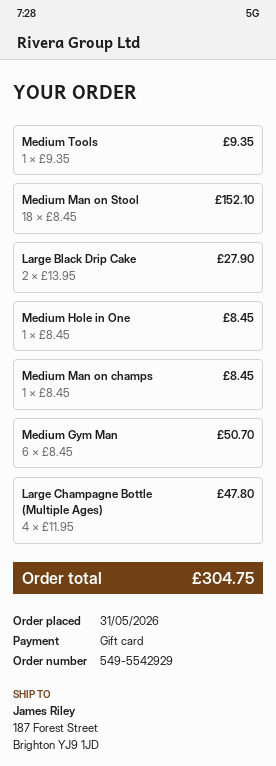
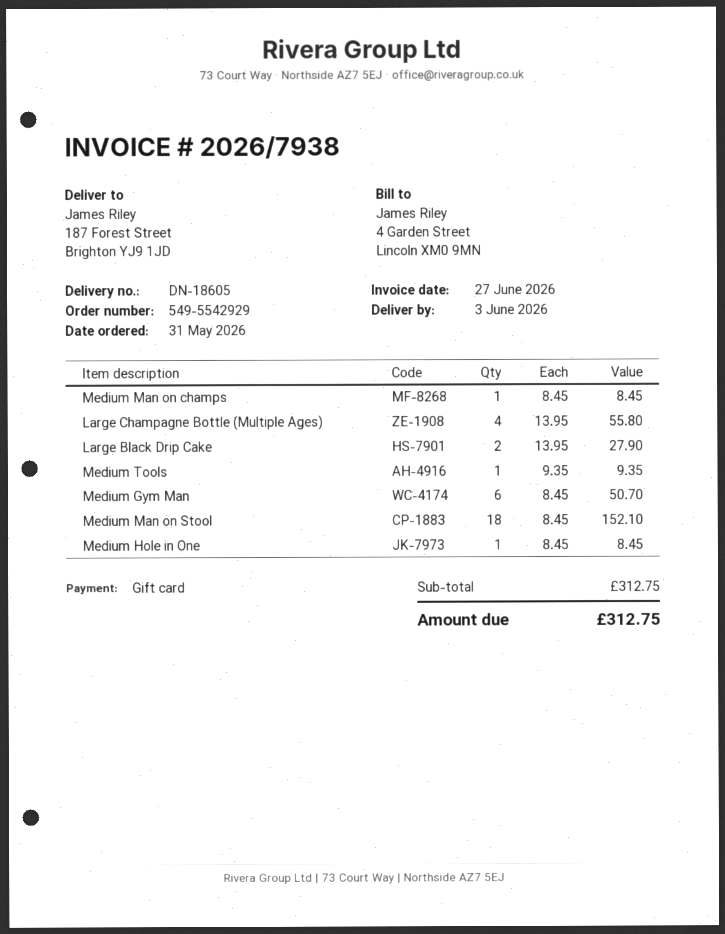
Large Champagne Bottle (Multiple Ages): 4 x 11.95 = 47.80 -> 4 x 13.95 = 55.80
total: 304.75 -> 312.75

